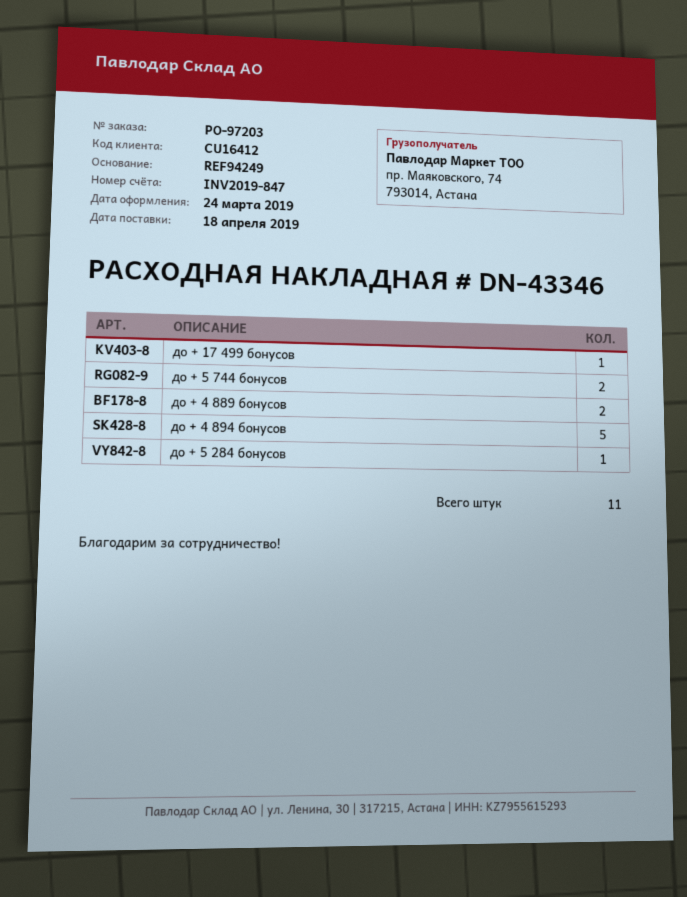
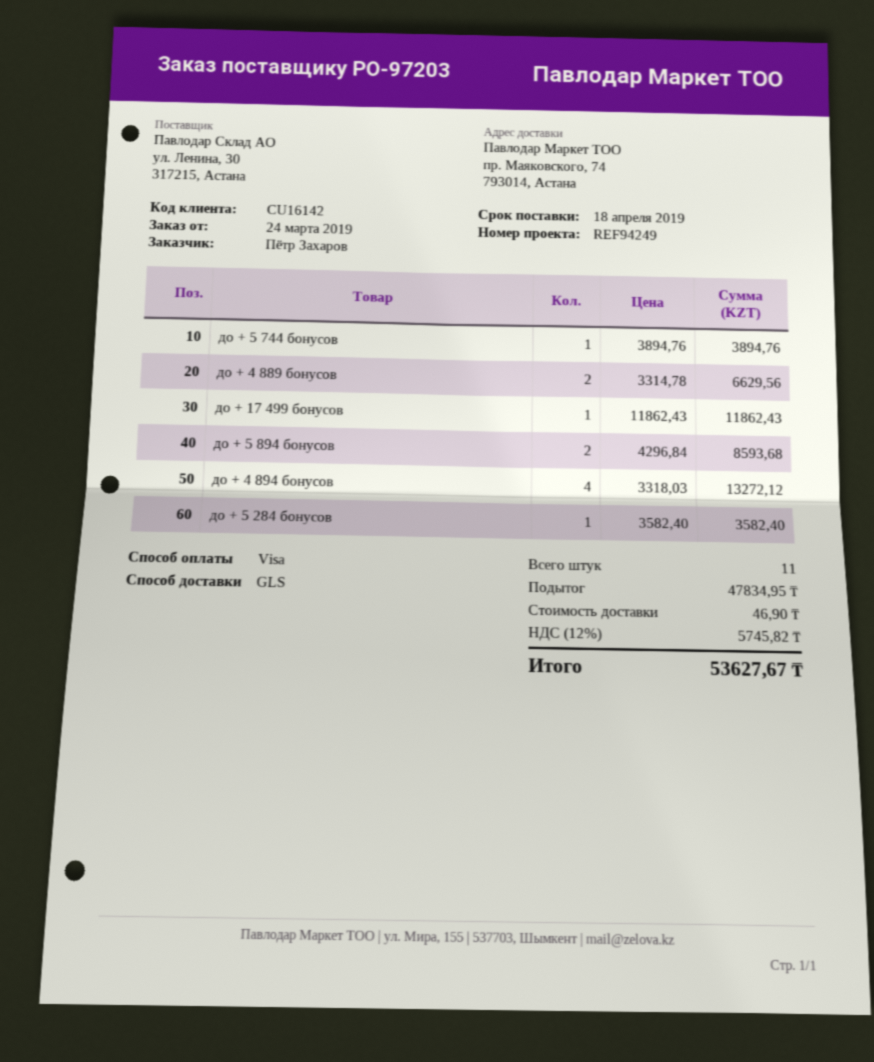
customer number: CU16412 -> CU16142
до + 5 744 бонусов: 2 -> 1
до + 4 894 бонусов: 5 -> 4
до + 5 894 бонусов: none -> 2

